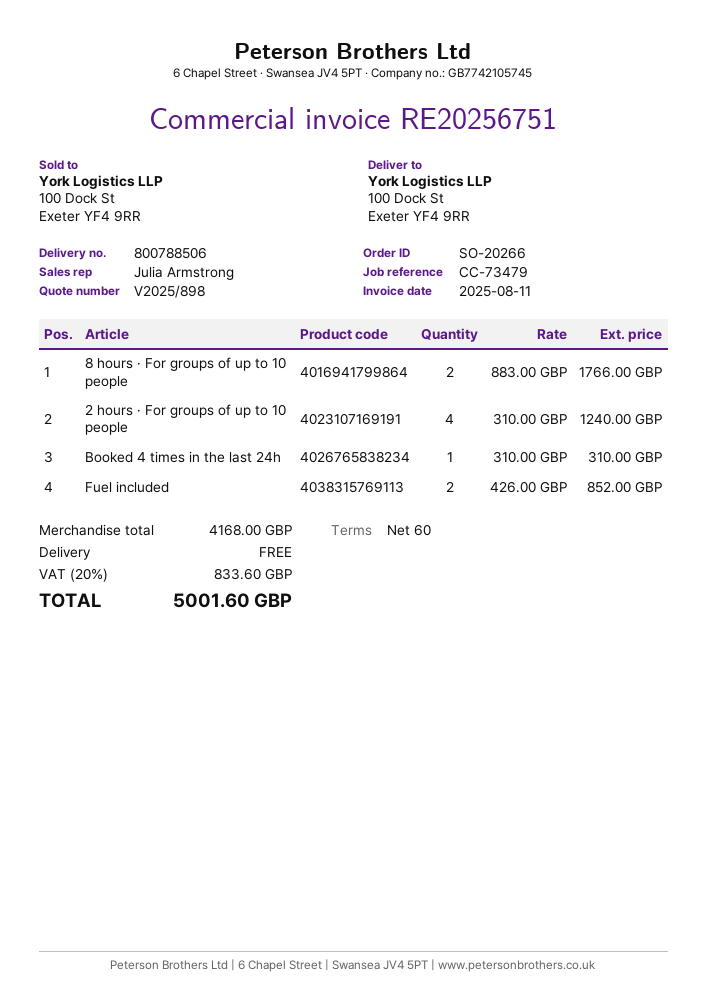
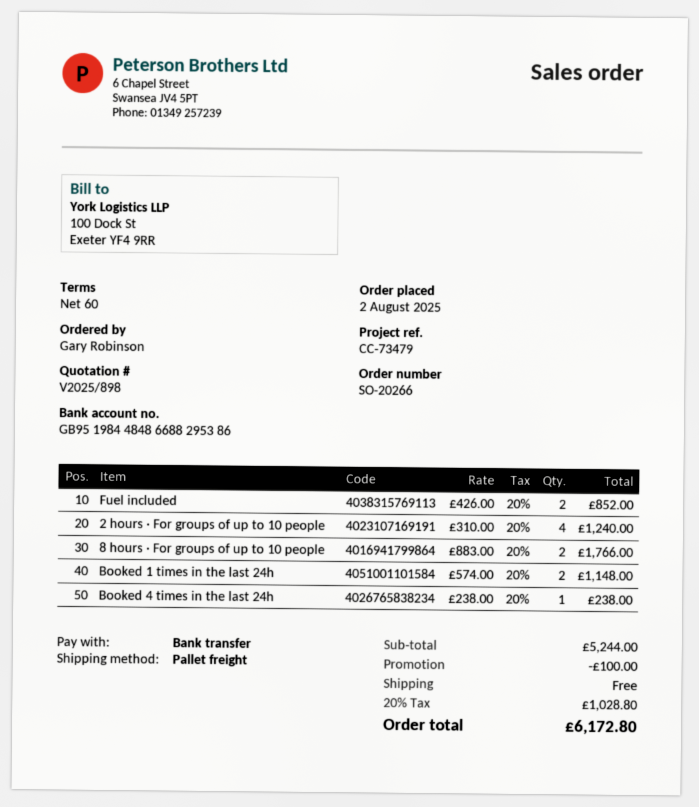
Booked 4 times in the last 24h: 1 x 310.00 = 310.00 -> 1 x 238.00 = 238.00
Booked 1 times in the last 24h: none -> 2 x 574.00 = 1148.00
subtotal: 4168.00 -> 5244.00
discount: none -> 100.00
tax: 20% = 833.60 -> 20% = 1028.80
total: 5001.60 -> 6172.80

